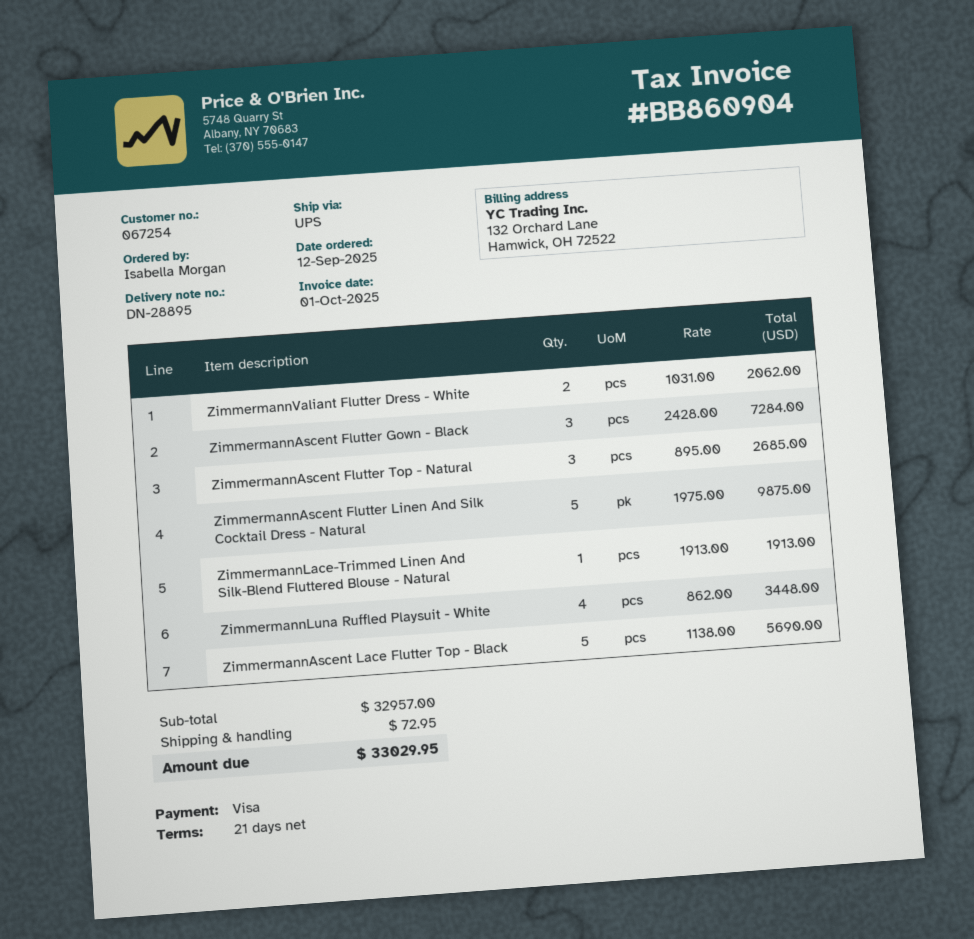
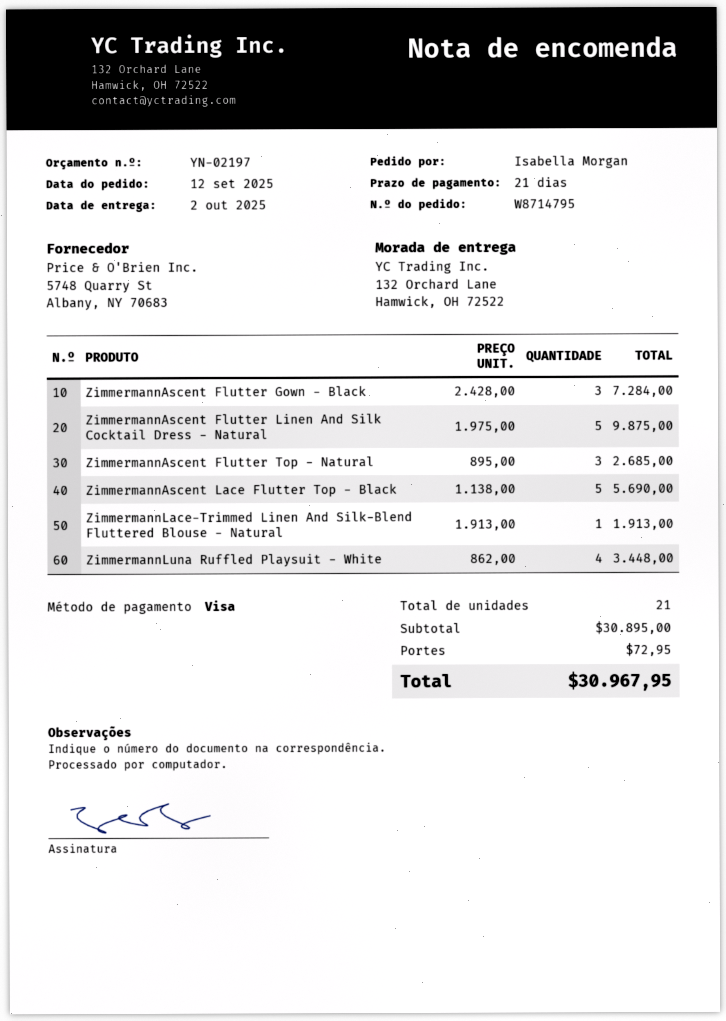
ZimmermannValiant Flutter Dress - White: 2 x 1031.00 = 2062.00 -> none
subtotal: 32957.00 -> 30895.00
total: 33029.95 -> 30967.95

